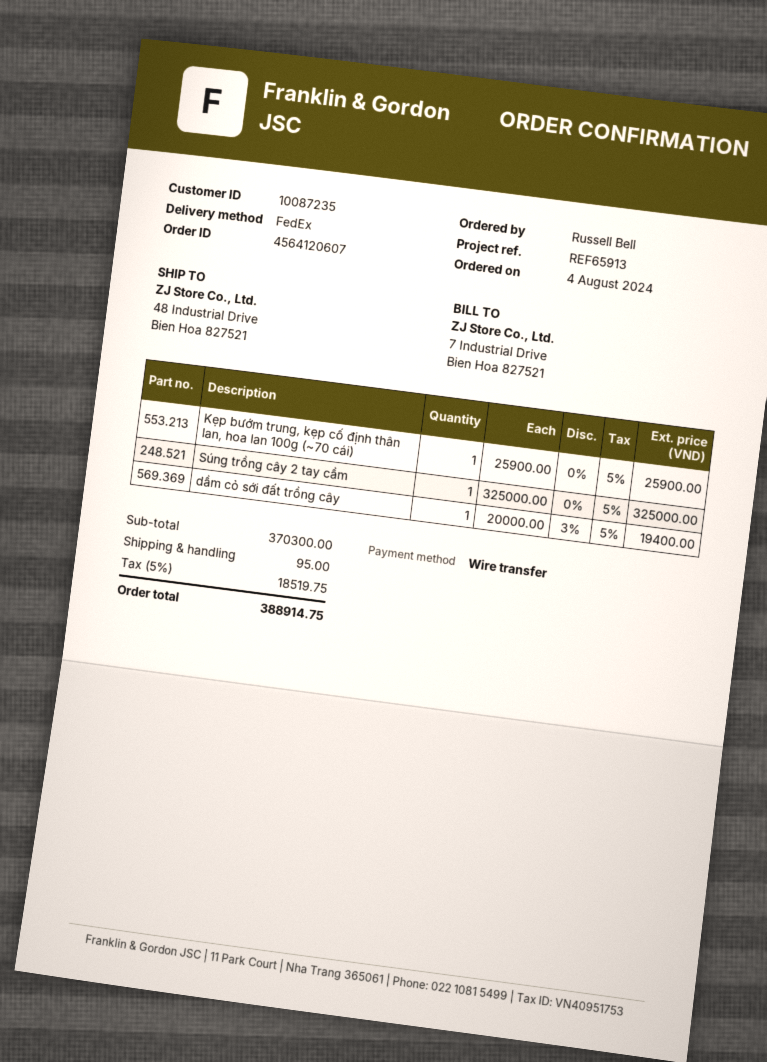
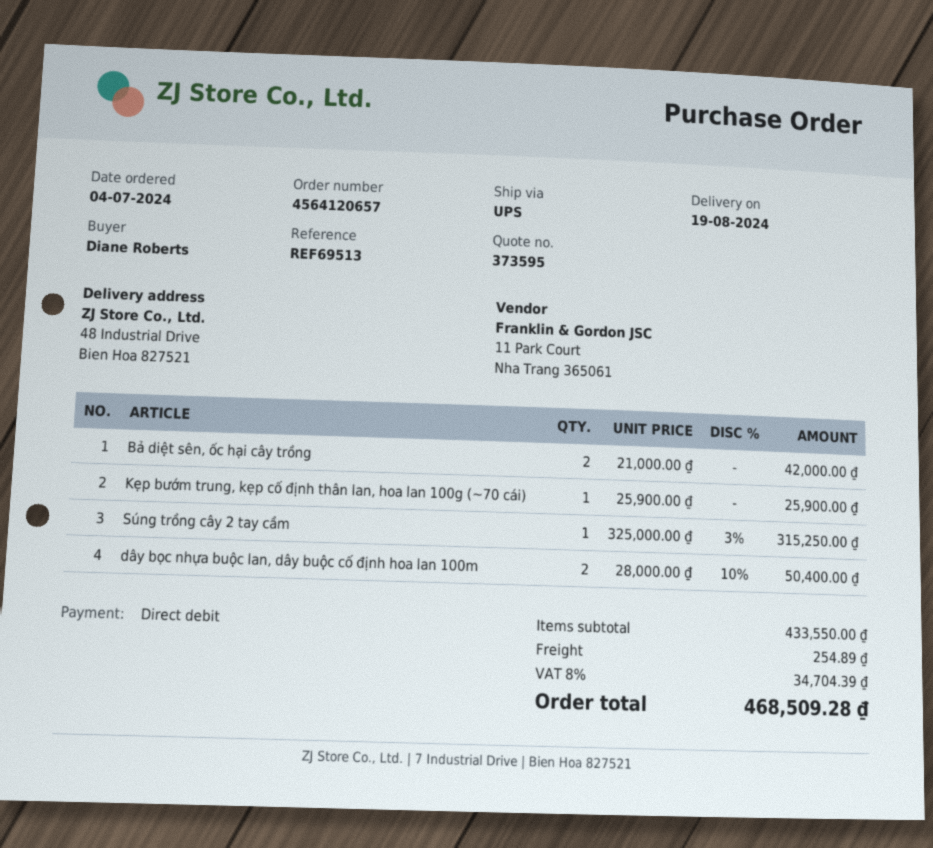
order number: 4564120607 -> 4564120657
order date: 2024-08-04 -> 2024-07-04
reference: REF65913 -> REF69513
ordered by: Russell Bell -> Diane Roberts
payment method: bank transfer -> direct debit
shipping method: FedEx -> UPS
Súng trồng cây 2 tay cầm: 1 x 325000.00 = 325000.00 -> 1 x 325000.00 - 3% = 315250.00
dầm cỏ sới đất trồng cây: 1 x 20000.00 - 3% = 19400.00 -> none
Bả diệt sên, ốc hại cây trồng: none -> 2 x 21000.00 = 42000.00
dây bọc nhựa buộc lan, dây buộc cố định hoa lan 100m: none -> 2 x 28000.00 - 10% = 50400.00
subtotal: 370300.00 -> 433550.00
shipping: 95.00 -> 254.89
tax: 5% = 18519.75 -> 8% = 34704.39
total: 388914.75 -> 468509.28

